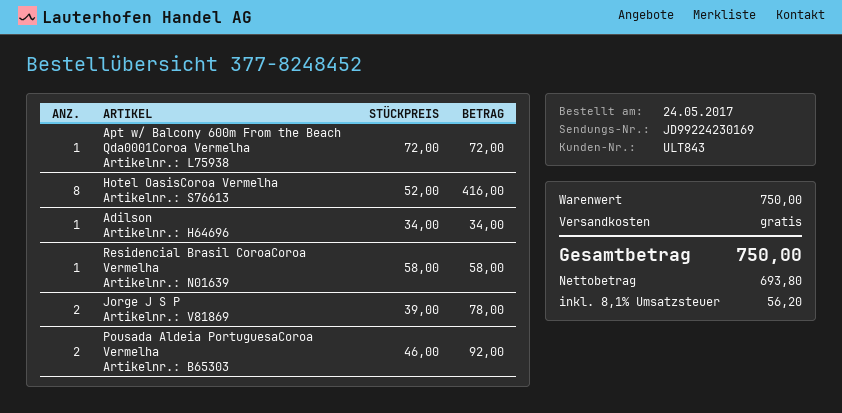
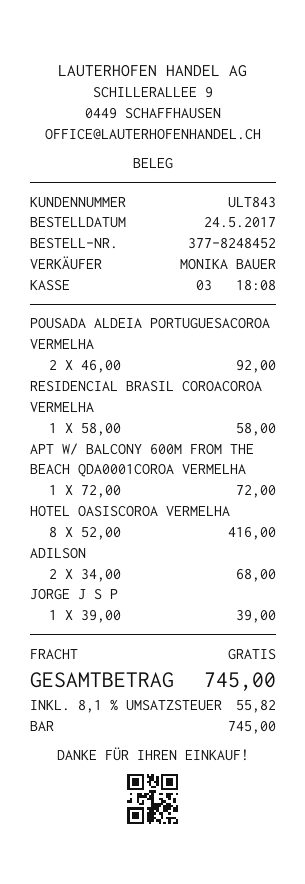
Adilson: 1 x 34.00 = 34.00 -> 2 x 34.00 = 68.00
Jorge J S P: 2 x 39.00 = 78.00 -> 1 x 39.00 = 39.00
tax: 8.1% = 56.20 -> 8.1% = 55.82
total: 750.00 -> 745.00

